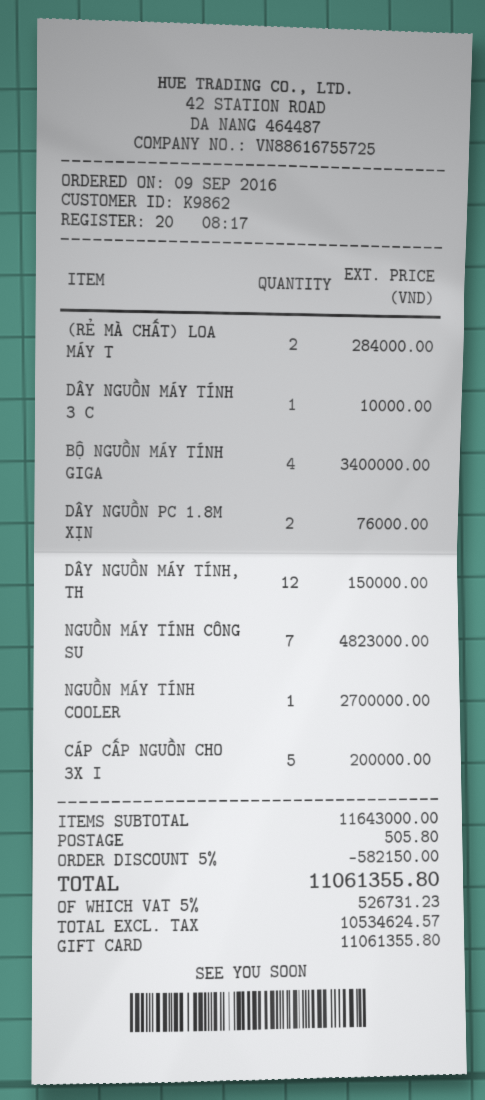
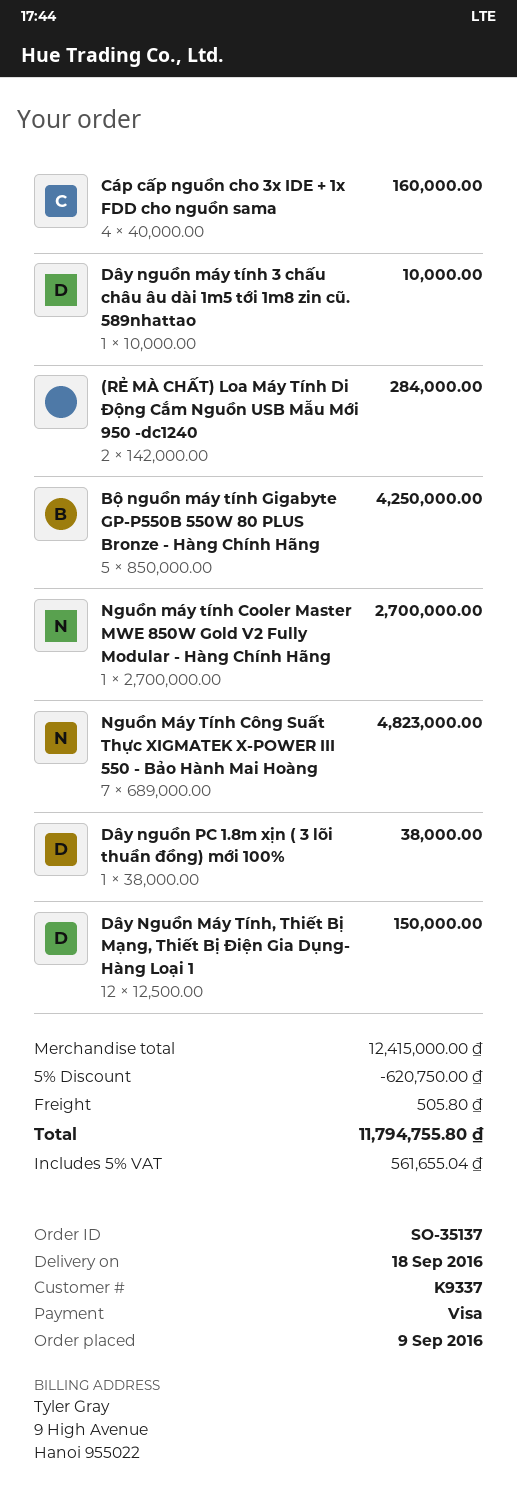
customer number: K9862 -> K9337
payment method: gift card -> Visa
BỘ NGUỒN MÁY TÍNH GIGA: 4 for 3400000.00 -> 5 for 4250000.00
DÂY NGUỒN PC 1.8M XỊN: 2 for 76000.00 -> 1 for 38000.00
CÁP CẤP NGUỒN CHO 3X I: 5 for 200000.00 -> 4 for 160000.00
subtotal: 11643000.00 -> 12415000.00
discount: 5% = 582150.00 -> 5% = 620750.00
tax: 5% = 526731.23 -> 5% = 561655.04
total: 11061355.80 -> 11794755.80

